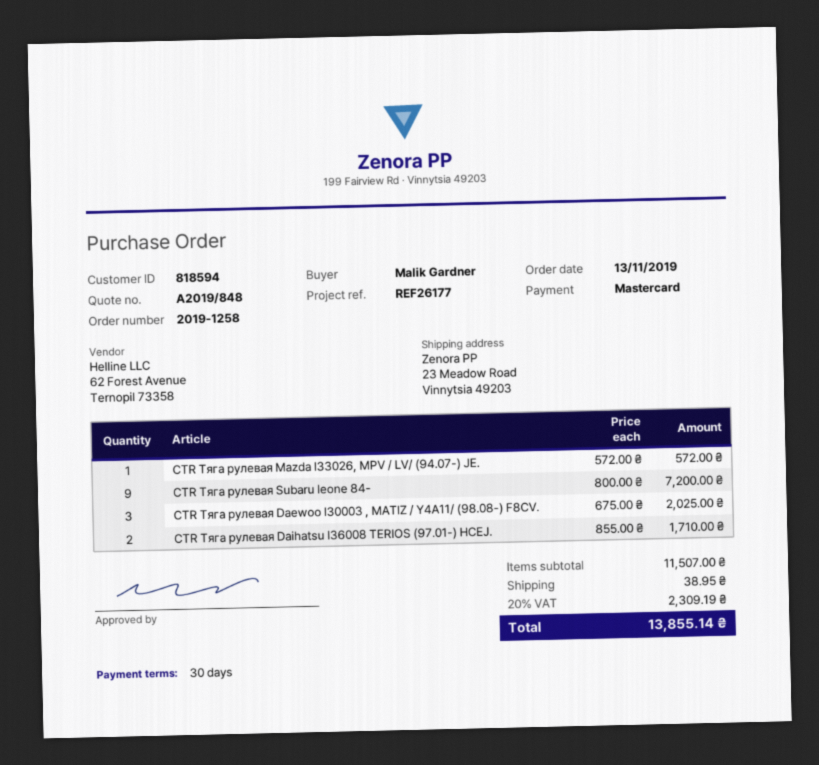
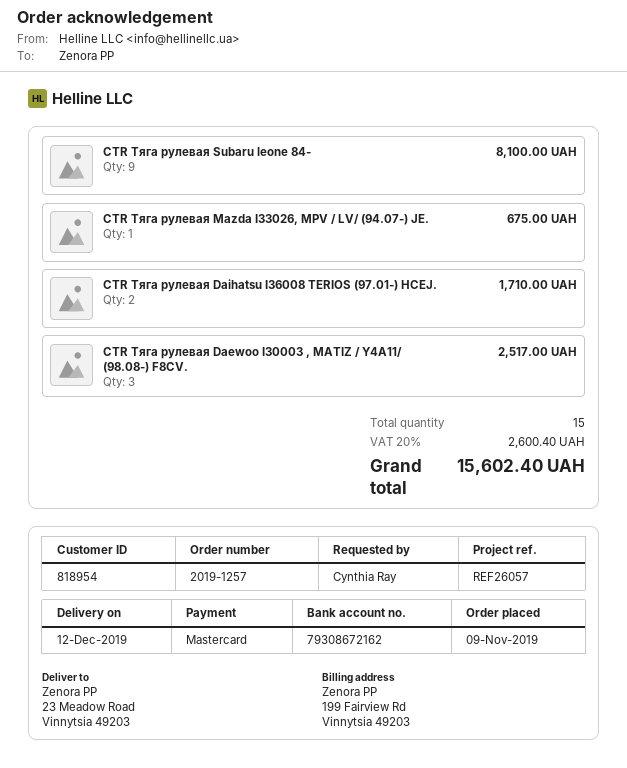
order number: 2019-1258 -> 2019-1257
order date: 2019-11-13 -> 2019-11-09
customer number: 818594 -> 818954
reference: REF26177 -> REF26057
ordered by: Malik Gardner -> Cynthia Ray
CTR Тяга рулевая Mazda I33026, MPV / LV/ (94.07-) JE.: 1 for 572.00 -> 1 for 675.00
CTR Тяга рулевая Subaru leone 84-: 9 for 7200.00 -> 9 for 8100.00
CTR Тяга рулевая Daewoo I30003 , MATIZ / Y4A11/ (98.08-) F8CV.: 3 for 2025.00 -> 3 for 2517.00
shipping: 38.95 -> none
tax: 20% = 2309.19 -> 20% = 2600.40
total: 13855.14 -> 15602.40

